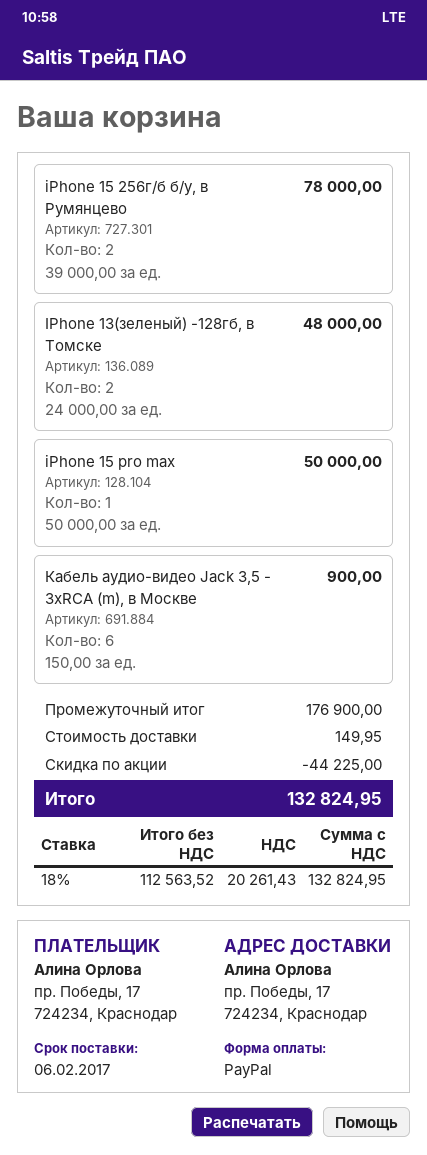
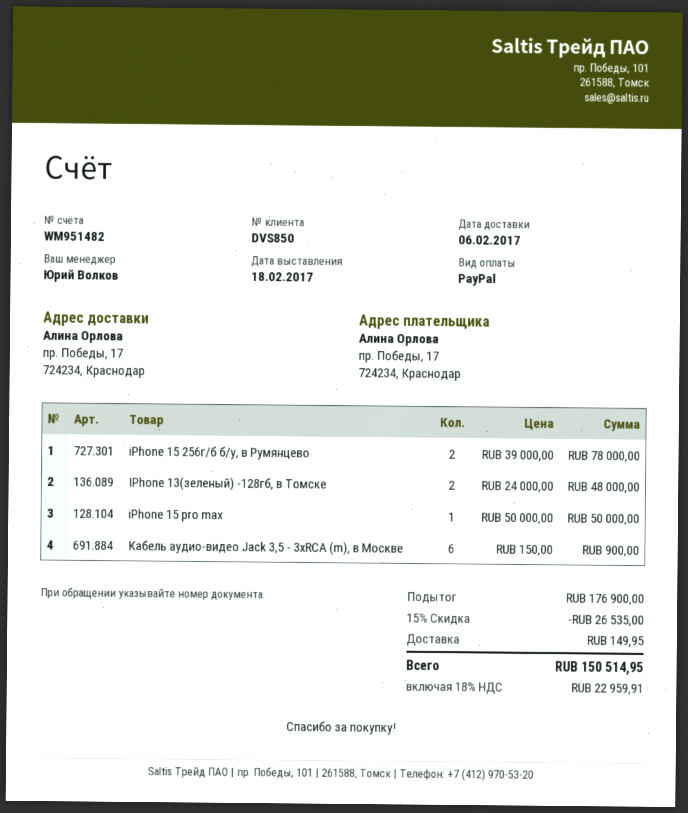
discount: 44225.00 -> 26535.00
tax: 18% = 20261.43 -> 18% = 22959.91
total: 132824.95 -> 150514.95

